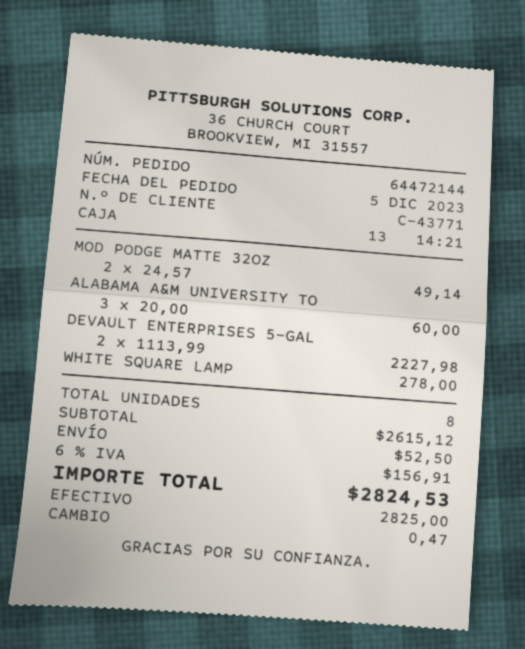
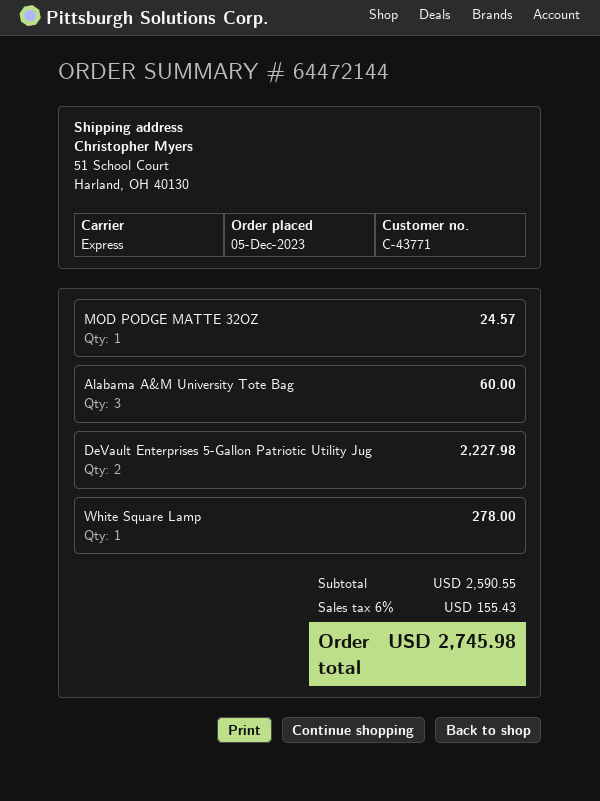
MOD PODGE MATTE 32OZ: 2 for 49.14 -> 1 for 24.57
subtotal: 2615.12 -> 2590.55
shipping: 52.50 -> none
tax: 6% = 156.91 -> 6% = 155.43
total: 2824.53 -> 2745.98

